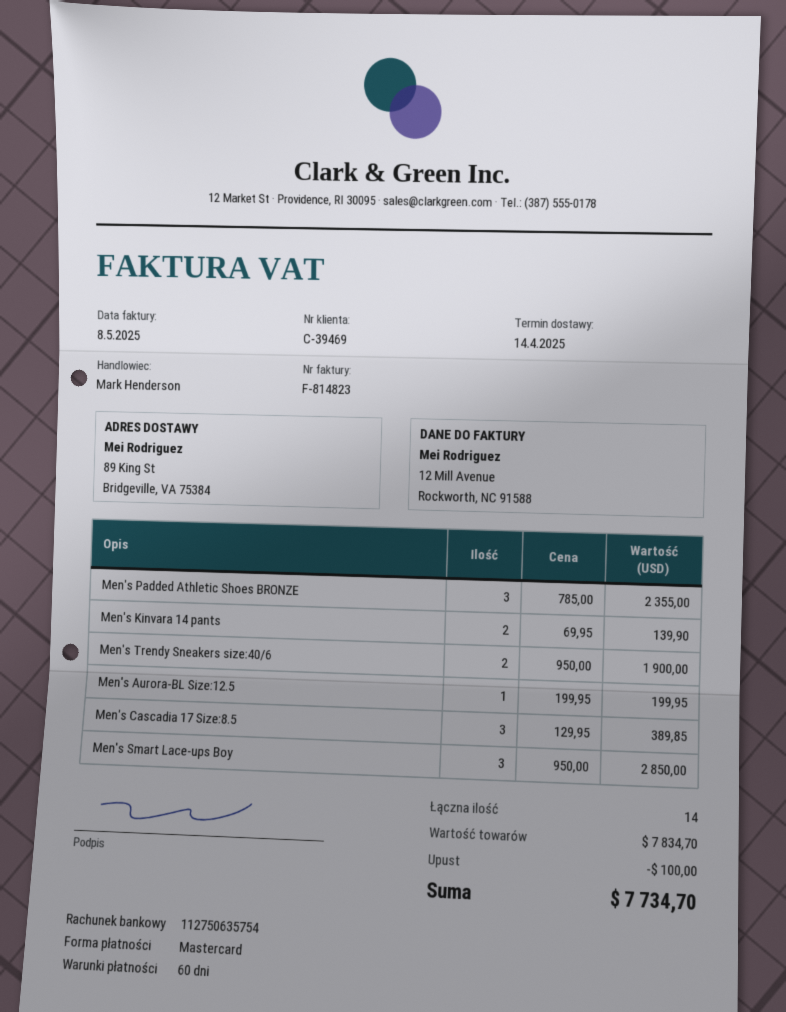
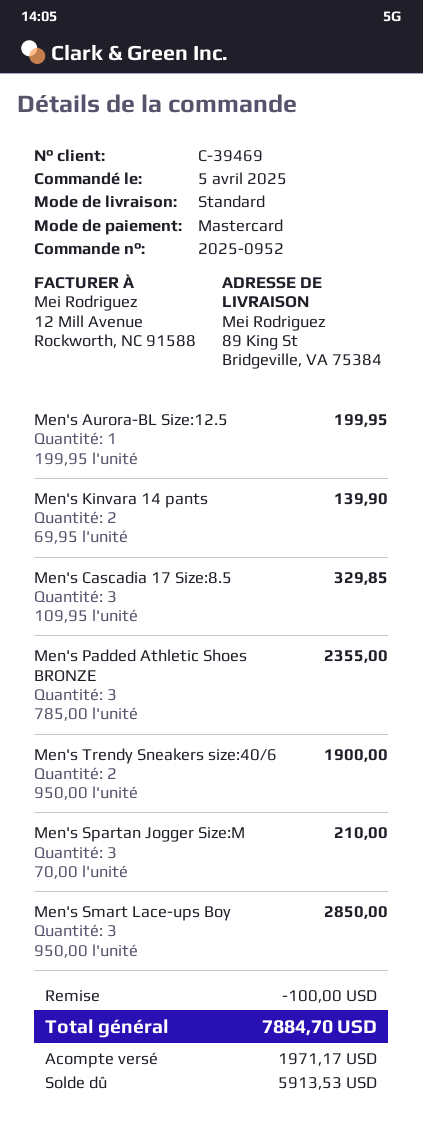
Men's Cascadia 17 Size:8.5: 3 x 129.95 = 389.85 -> 3 x 109.95 = 329.85
Men's Spartan Jogger Size:M: none -> 3 x 70.00 = 210.00
total: 7734.70 -> 7884.70

